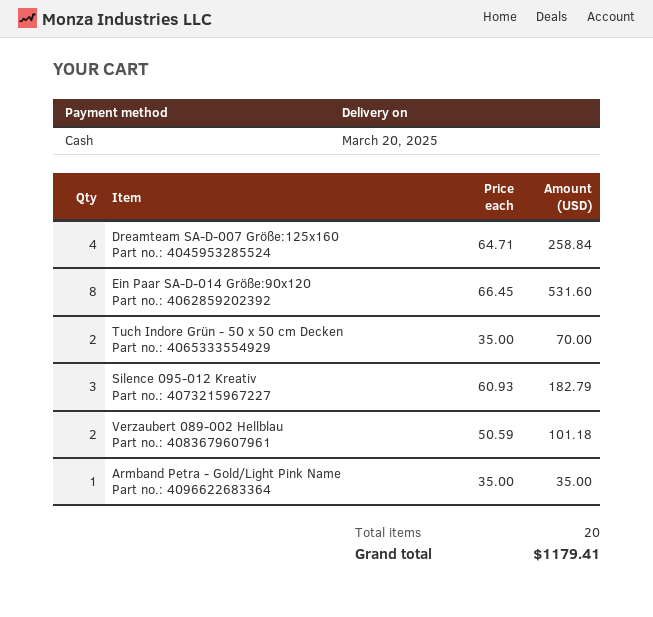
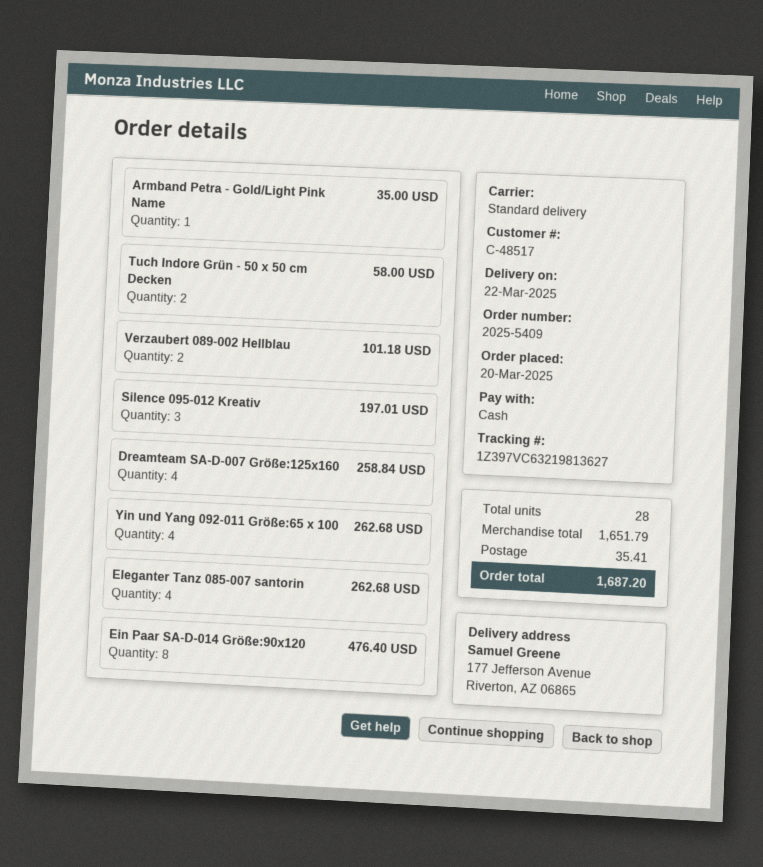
delivery date: 2025-03-20 -> 2025-03-22
Ein Paar SA-D-014 Größe:90x120: 8 for 531.60 -> 8 for 476.40
Tuch Indore Grün - 50 x 50 cm Decken: 2 for 70.00 -> 2 for 58.00
Silence 095-012 Kreativ: 3 for 182.79 -> 3 for 197.01
Yin und Yang 092-011 Größe:65 x 100: none -> 4 for 262.68
Eleganter Tanz 085-007 santorin: none -> 4 for 262.68
total quantity: 20 -> 28
shipping: none -> 35.41
total: 1179.41 -> 1687.20

